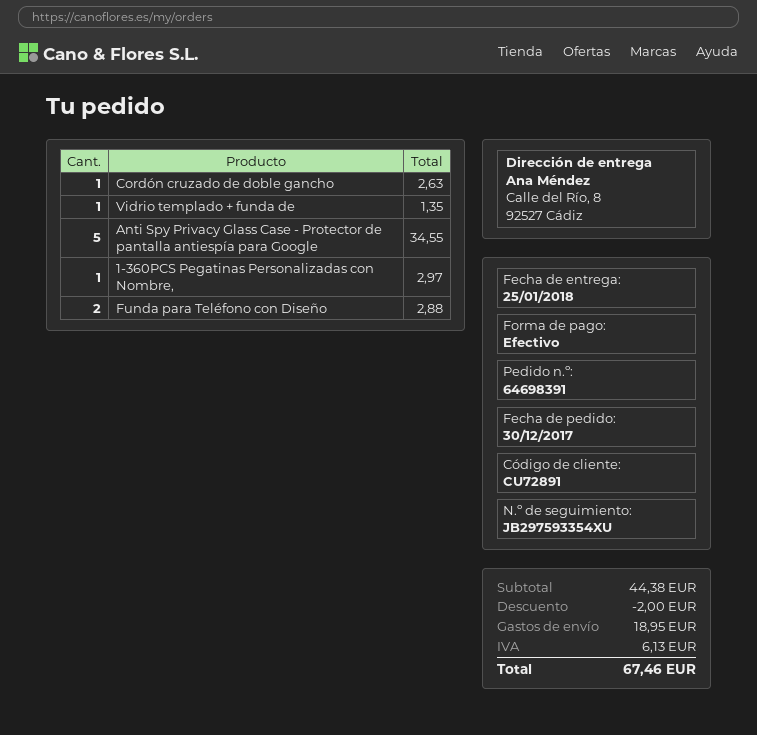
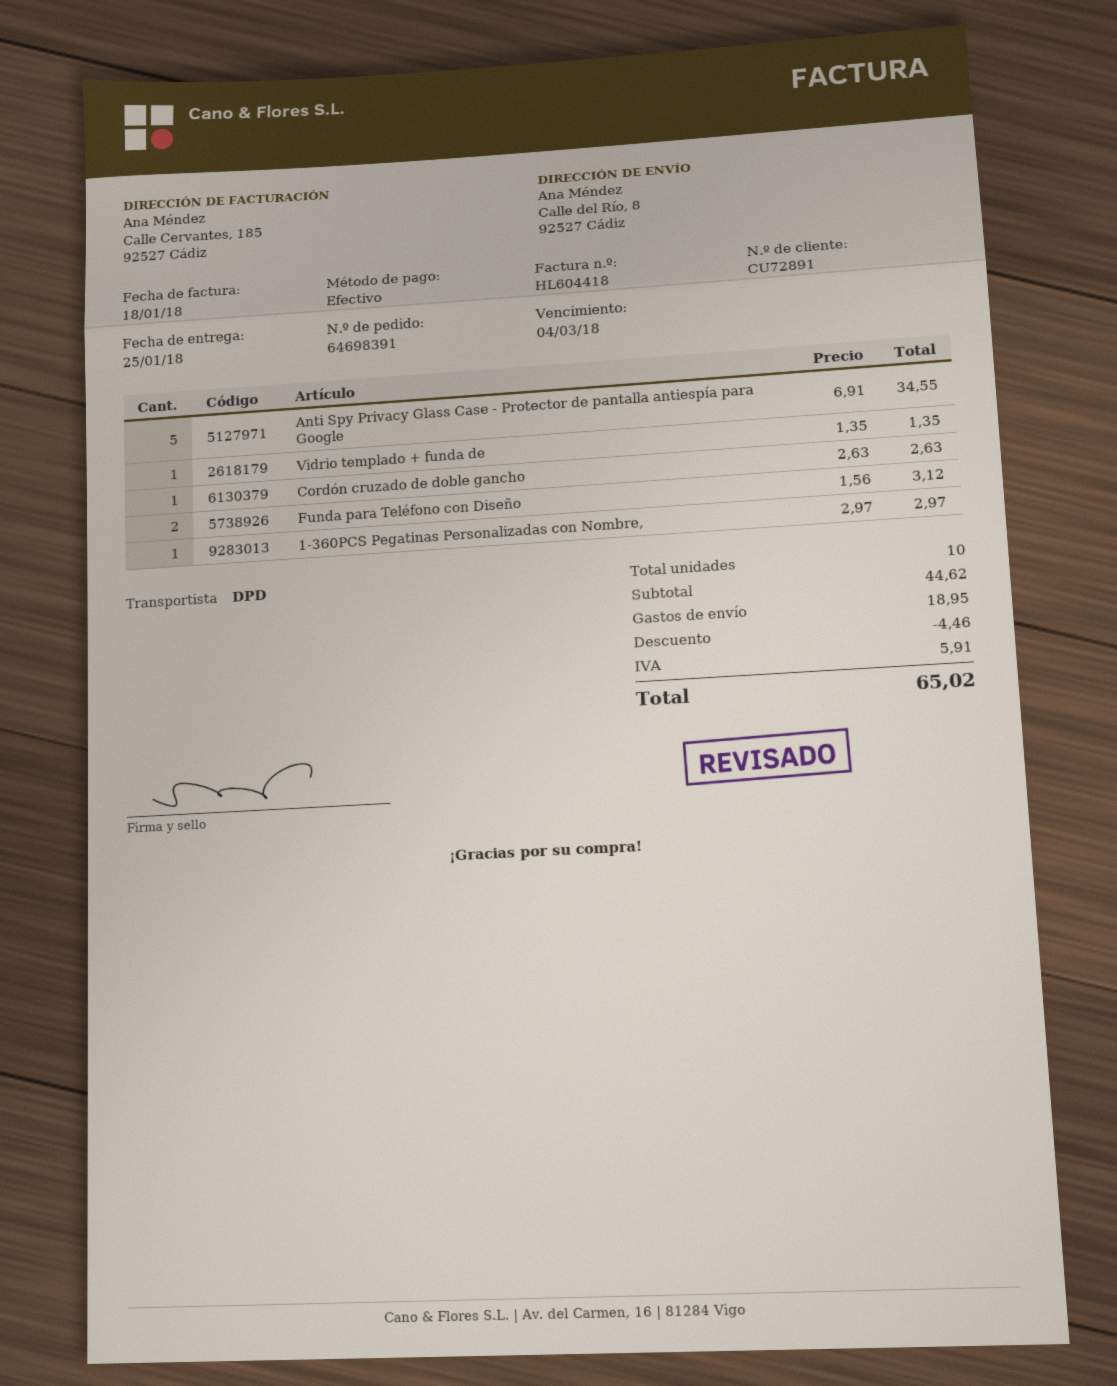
Funda para Teléfono con Diseño: 2 for 2.88 -> 2 for 3.12
subtotal: 44.38 -> 44.62
discount: 2.00 -> 4.46
tax: 6.13 -> 5.91
total: 67.46 -> 65.02

